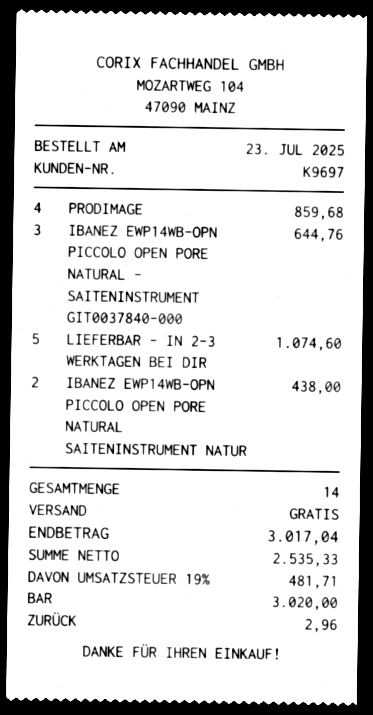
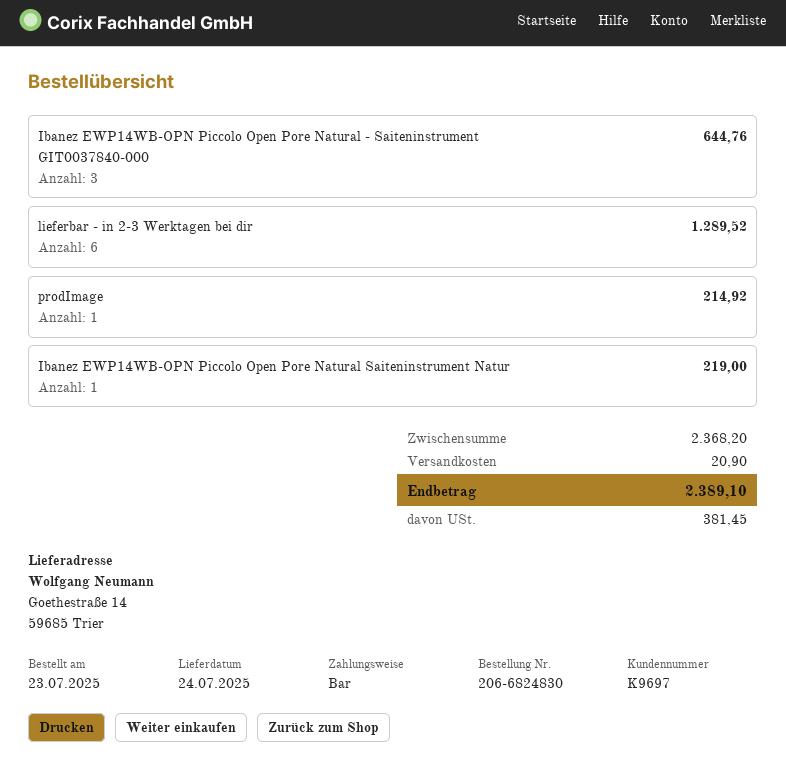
PRODIMAGE: 4 for 859.68 -> 1 for 214.92
LIEFERBAR - IN 2-3 WERKTAGEN BEI DIR: 5 for 1074.60 -> 6 for 1289.52
IBANEZ EWP14WB-OPN PICCOLO OPEN PORE NATURAL SAITENINSTRUMENT NATUR: 2 for 438.00 -> 1 for 219.00
shipping: 0.00 -> 20.90
tax: 481.71 -> 381.45
total: 3017.04 -> 2389.10

